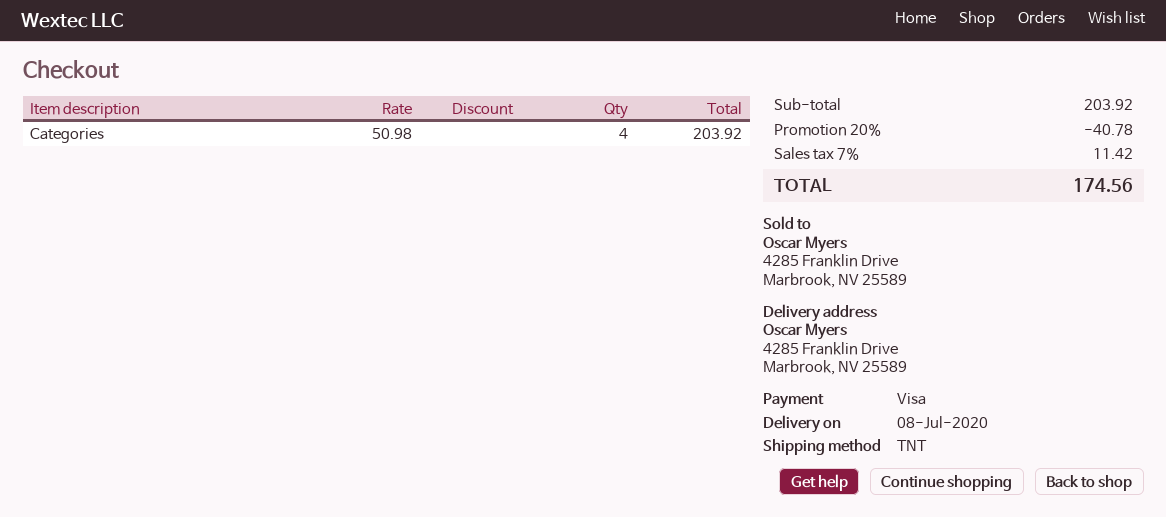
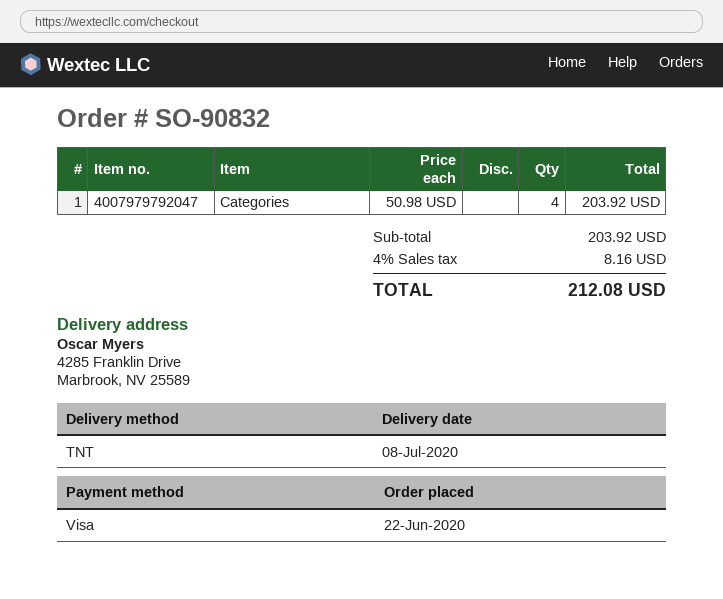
discount: 20% = 40.78 -> none
tax: 7% = 11.42 -> 4% = 8.16
total: 174.56 -> 212.08

